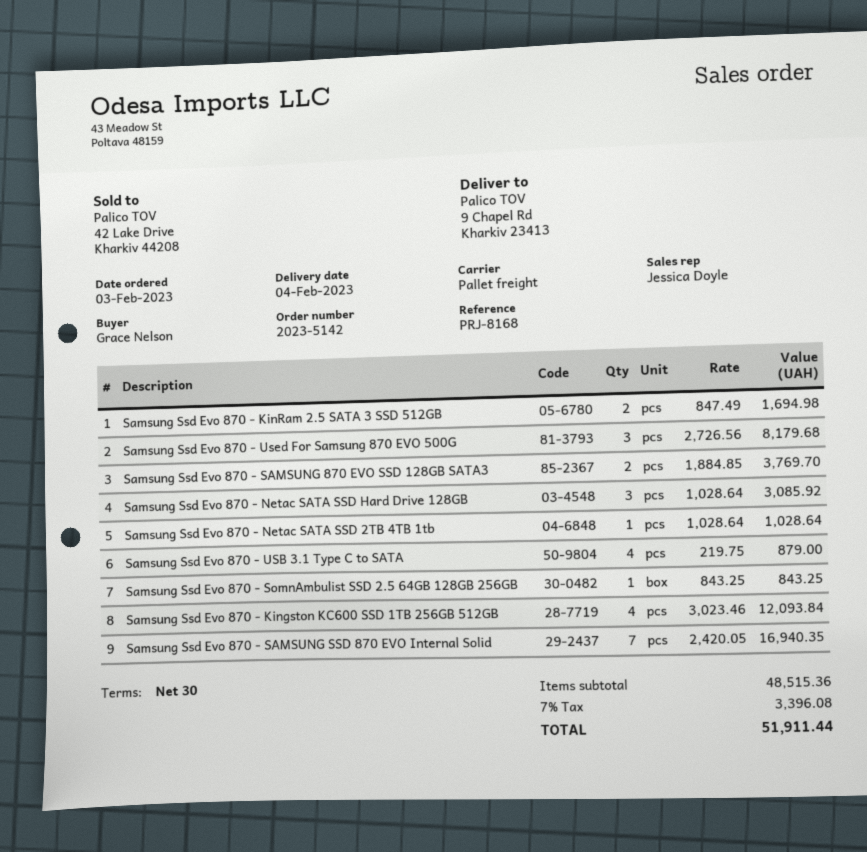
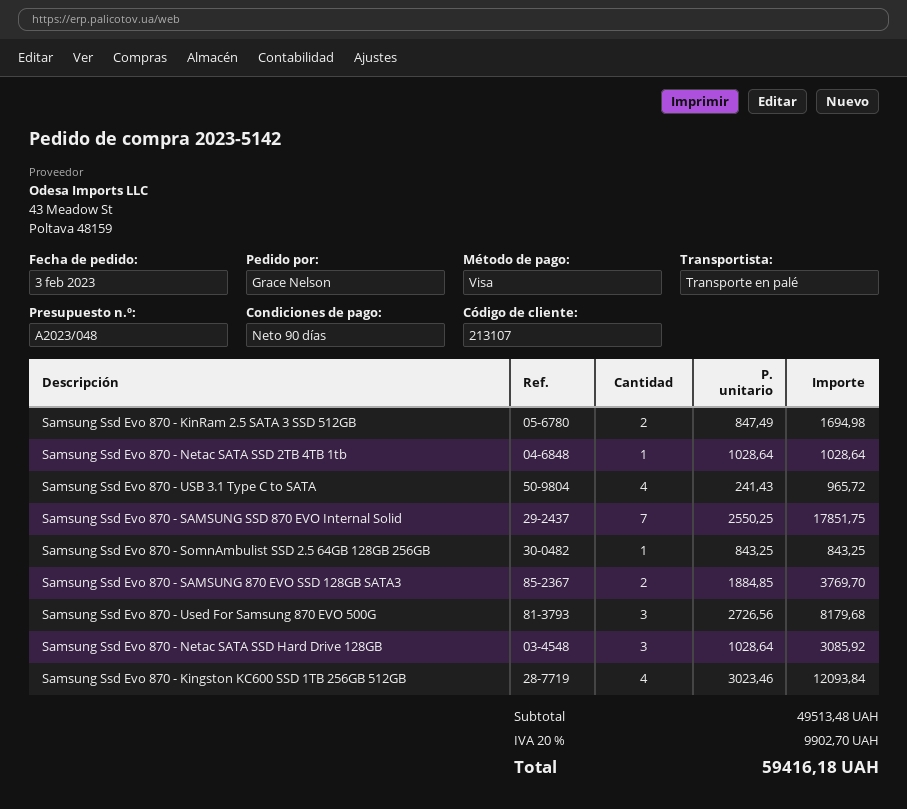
payment terms: 30 days -> 90 days
Samsung Ssd Evo 870 - USB 3.1 Type C to SATA: 4 x 219.75 = 879.00 -> 4 x 241.43 = 965.72
Samsung Ssd Evo 870 - SAMSUNG SSD 870 EVO Internal Solid: 7 x 2420.05 = 16940.35 -> 7 x 2550.25 = 17851.75
subtotal: 48515.36 -> 49513.48
tax: 7% = 3396.08 -> 20% = 9902.70
total: 51911.44 -> 59416.18

